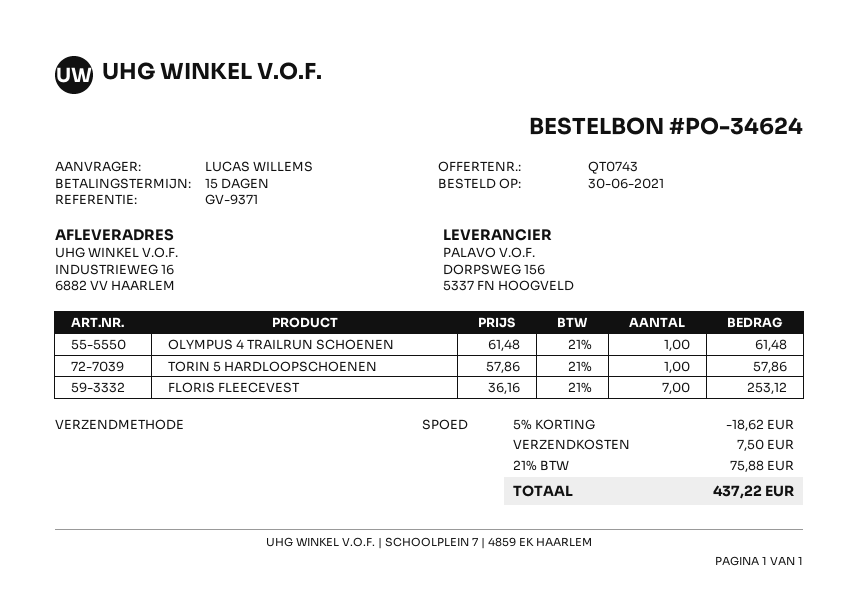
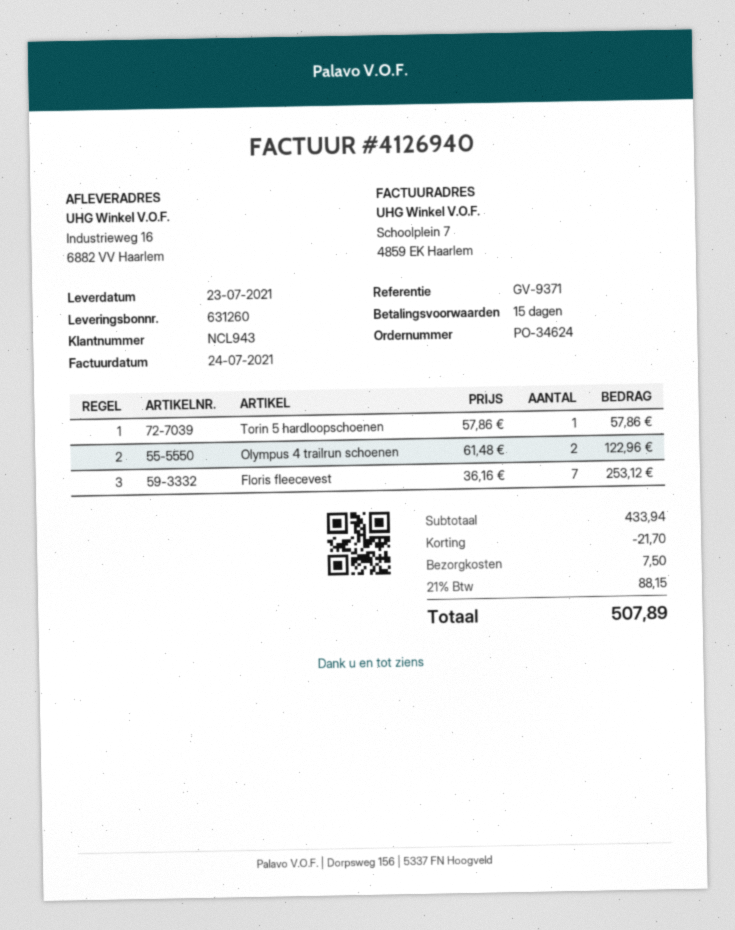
OLYMPUS 4 TRAILRUN SCHOENEN: 1 x 61.48 = 61.48 -> 2 x 61.48 = 122.96
discount: 18.62 -> 21.70
tax: 21% = 75.88 -> 21% = 88.15
total: 437.22 -> 507.89

